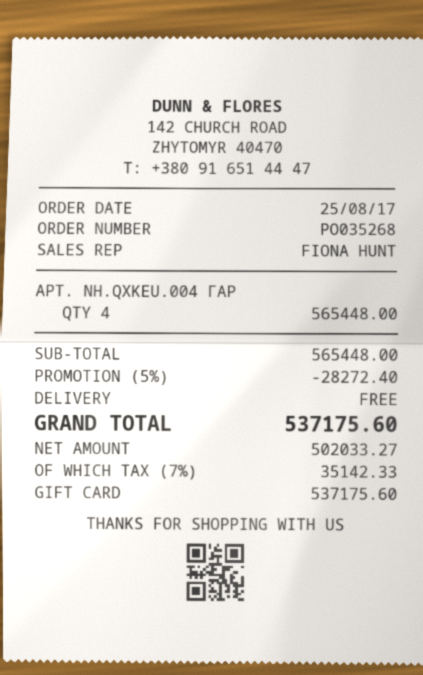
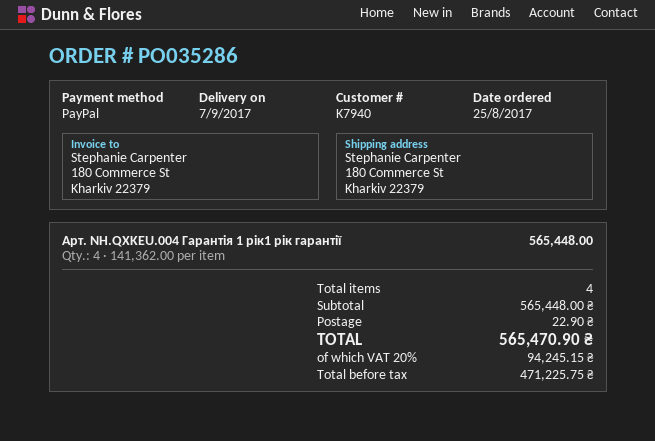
order number: PO035268 -> PO035286
payment method: gift card -> PayPal
discount: 5% = 28272.40 -> none
shipping: 0.00 -> 22.90
net: 502033.27 -> 471225.75
tax: 7% = 35142.33 -> 20% = 94245.15
total: 537175.60 -> 565470.90

